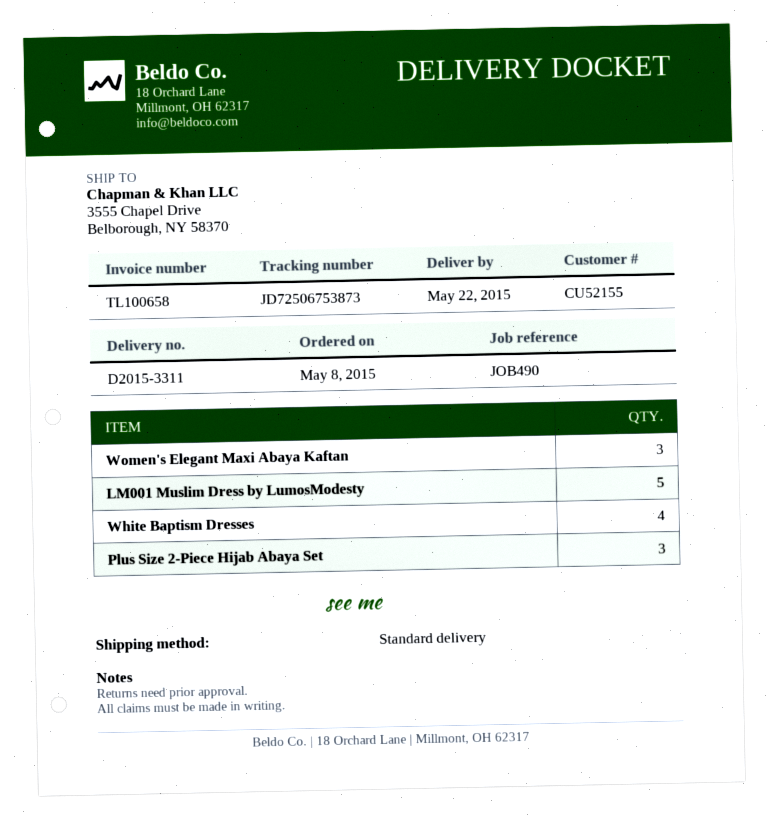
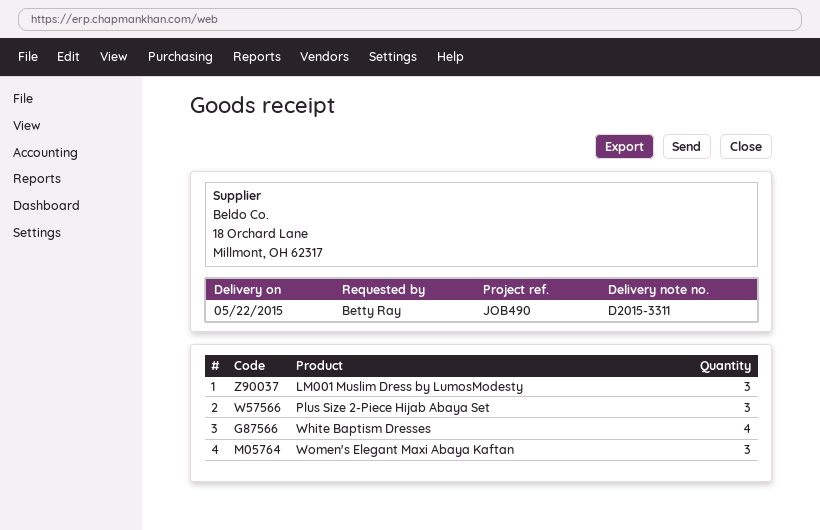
LM001 Muslim Dress by LumosModesty: 5 -> 3

